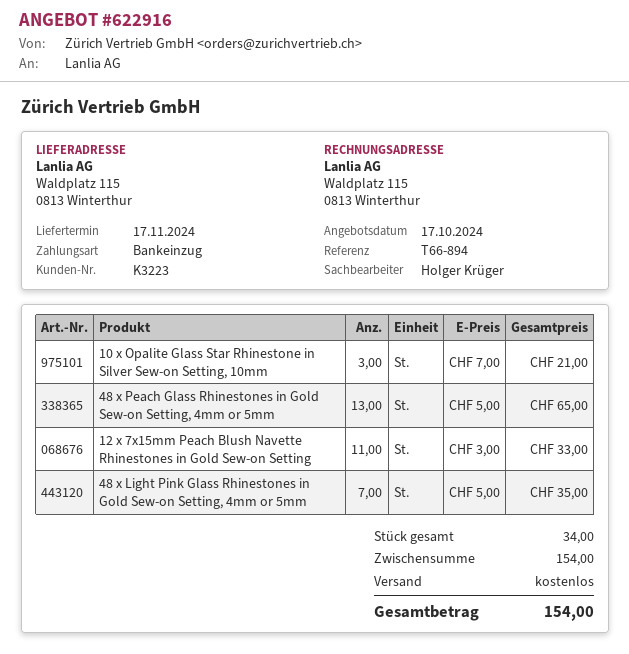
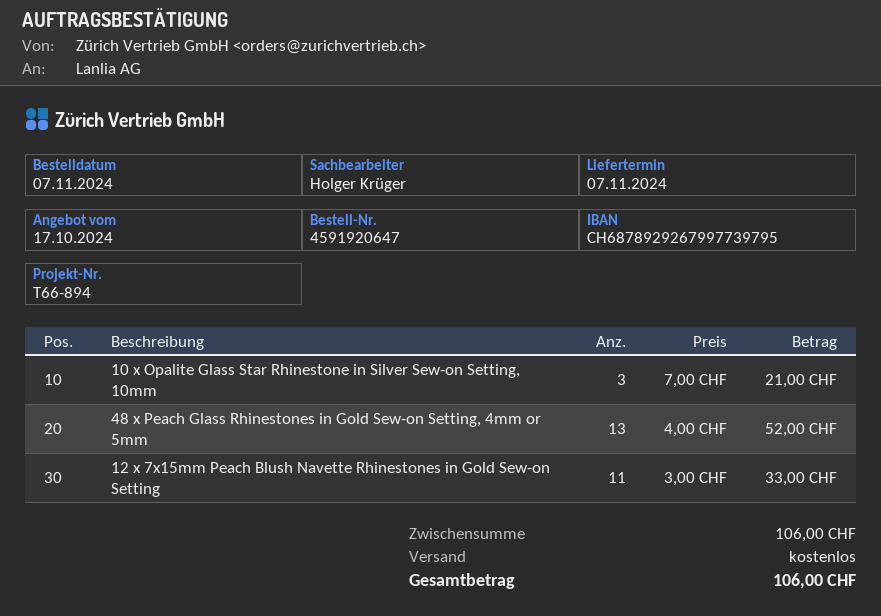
delivery date: 2024-11-17 -> 2024-11-07
48 x Peach Glass Rhinestones in Gold Sew-on Setting, 4mm or 5mm: 13 x 5.00 = 65.00 -> 13 x 4.00 = 52.00
48 x Light Pink Glass Rhinestones in Gold Sew-on Setting, 4mm or 5mm: 7 x 5.00 = 35.00 -> none
subtotal: 154.00 -> 106.00
total: 154.00 -> 106.00

